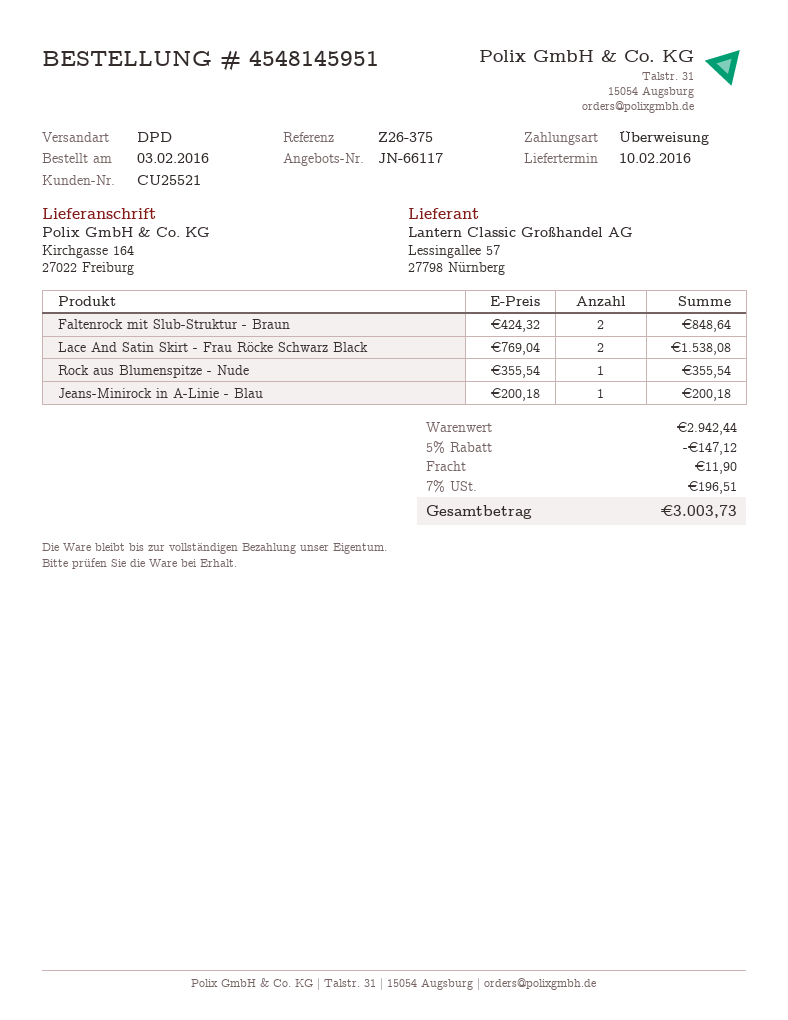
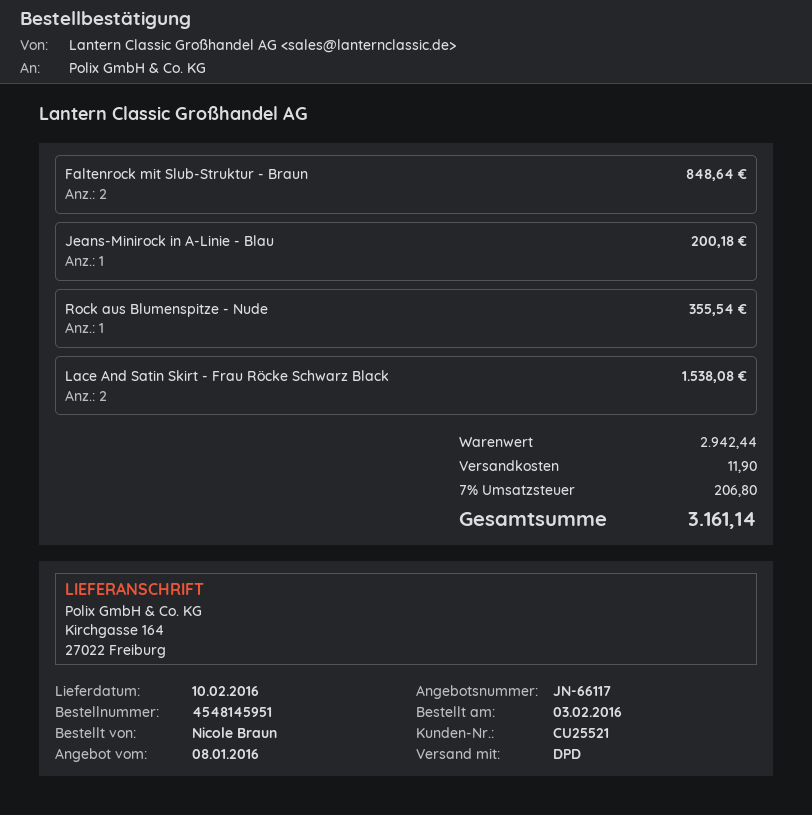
discount: 5% = 147.12 -> none
tax: 7% = 196.51 -> 7% = 206.80
total: 3003.73 -> 3161.14

